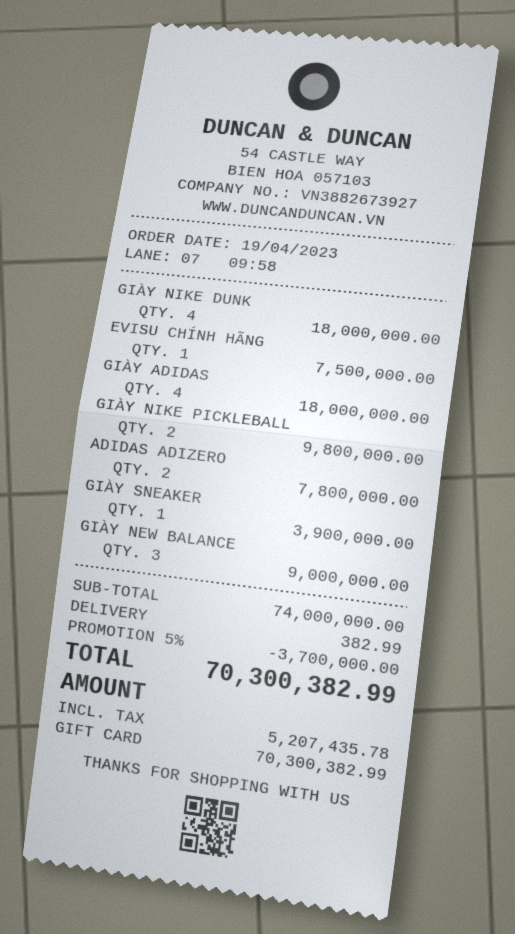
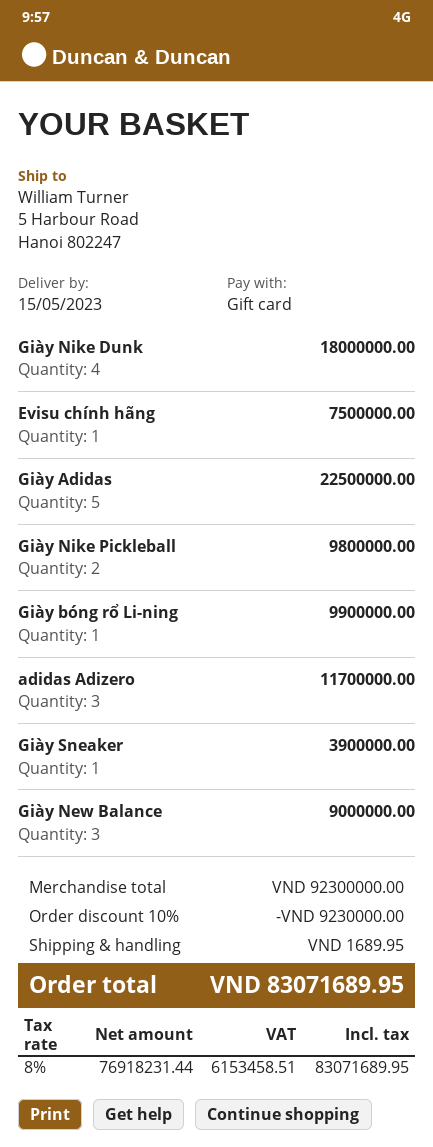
GIÀY ADIDAS: 4 for 18000000.00 -> 5 for 22500000.00
ADIDAS ADIZERO: 2 for 7800000.00 -> 3 for 11700000.00
Giày bóng rổ Li-ning: none -> 1 for 9900000.00
subtotal: 74000000.00 -> 92300000.00
discount: 5% = 3700000.00 -> 10% = 9230000.00
shipping: 382.99 -> 1689.95
tax: 5207435.78 -> 6153458.51
total: 70300382.99 -> 83071689.95

